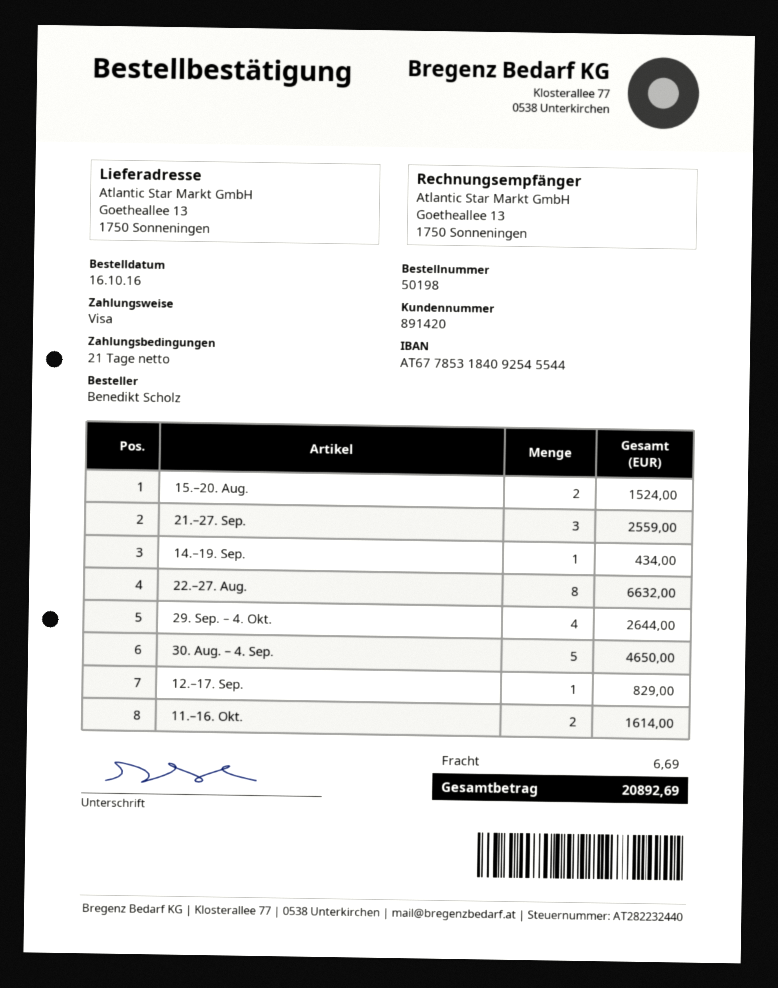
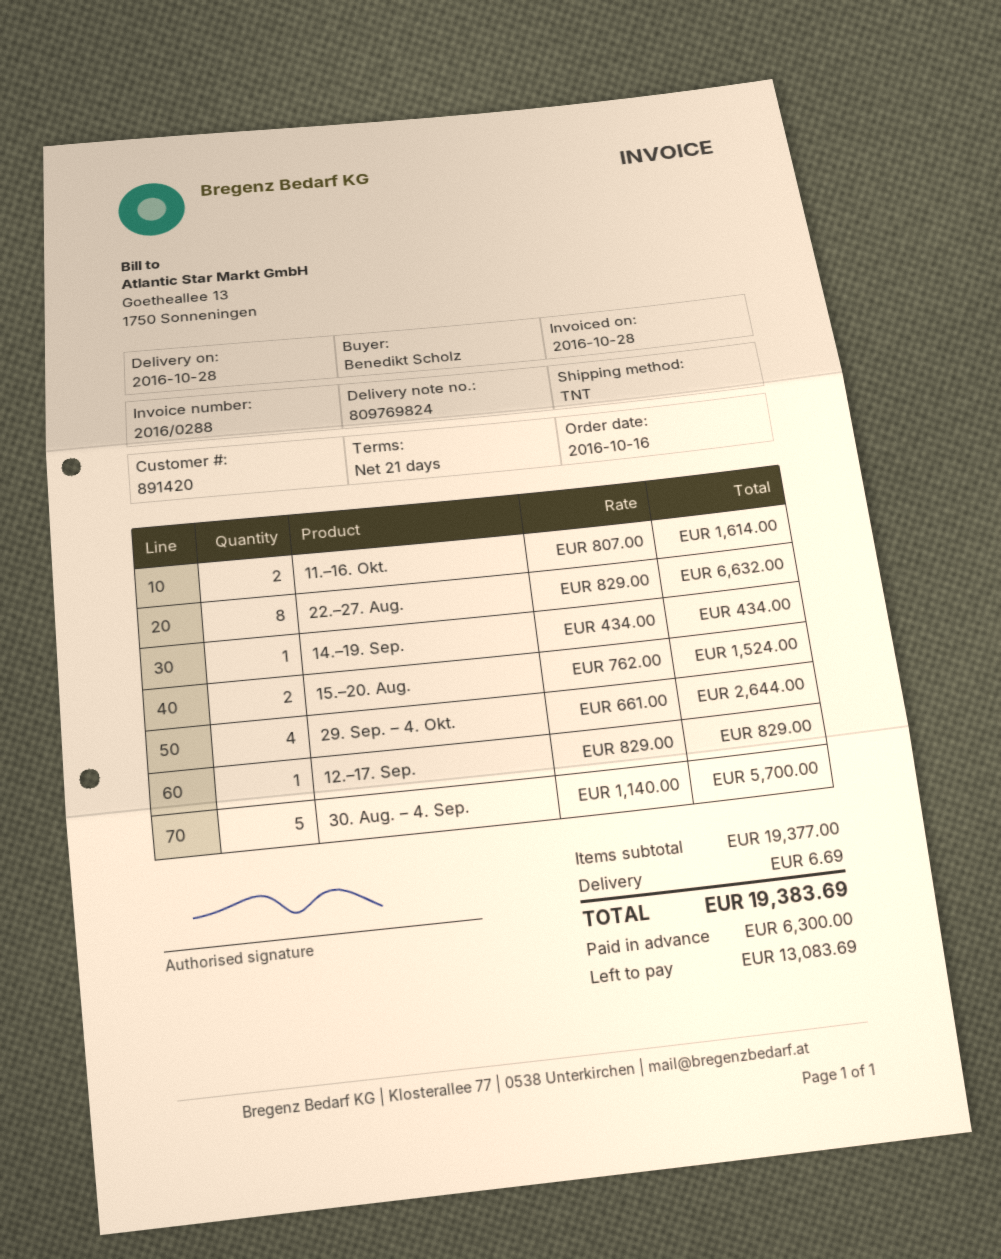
21.–27. Sep.: 3 for 2559.00 -> none
30. Aug. – 4. Sep.: 5 for 4650.00 -> 5 for 5700.00
total: 20892.69 -> 19383.69

